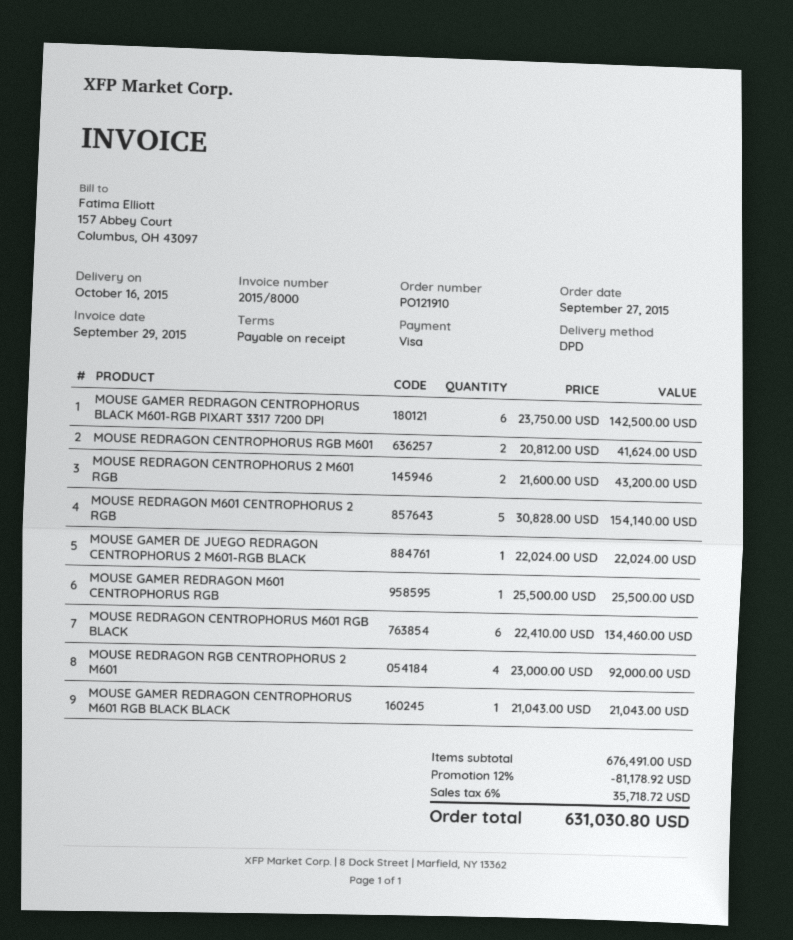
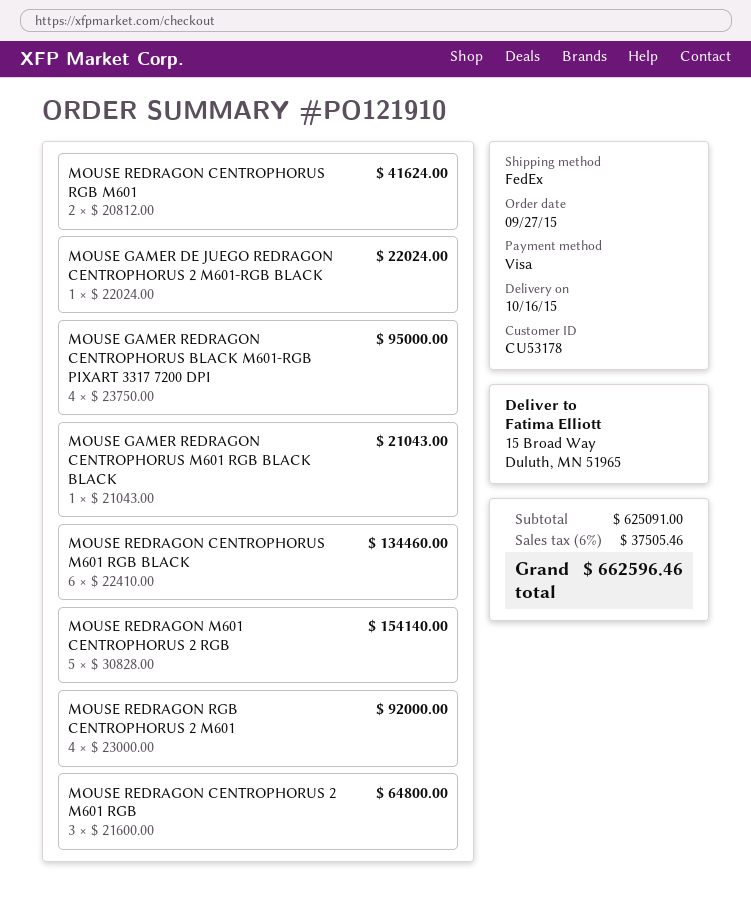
shipping method: DPD -> FedEx
MOUSE GAMER REDRAGON CENTROPHORUS BLACK M601-RGB PIXART 3317 7200 DPI: 6 x 23750.00 = 142500.00 -> 4 x 23750.00 = 95000.00
MOUSE REDRAGON CENTROPHORUS 2 M601 RGB: 2 x 21600.00 = 43200.00 -> 3 x 21600.00 = 64800.00
MOUSE GAMER REDRAGON M601 CENTROPHORUS RGB: 1 x 25500.00 = 25500.00 -> none
subtotal: 676491.00 -> 625091.00
discount: 12% = 81178.92 -> none
tax: 6% = 35718.72 -> 6% = 37505.46
total: 631030.80 -> 662596.46

